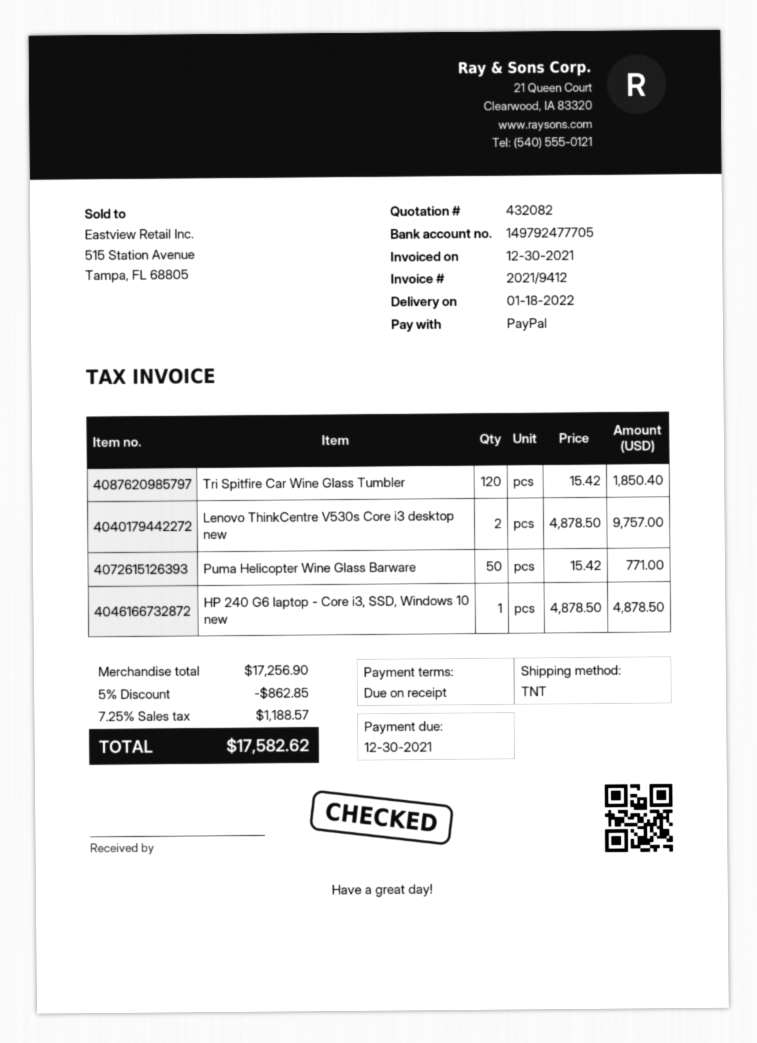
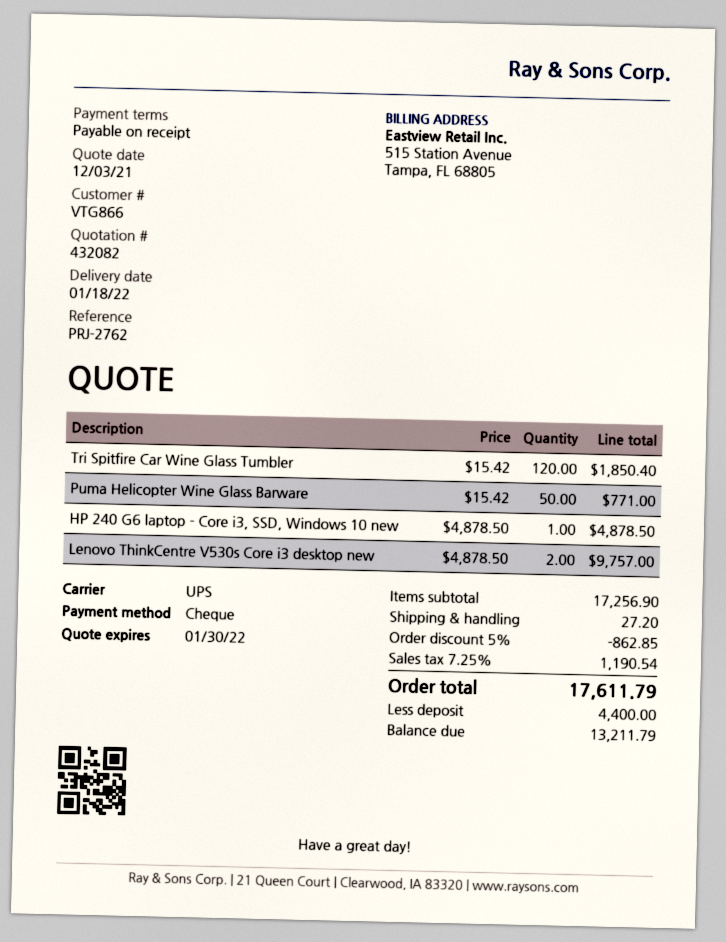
payment method: PayPal -> cheque
shipping method: TNT -> UPS
shipping: none -> 27.20
tax: 7.25% = 1188.57 -> 7.25% = 1190.54
total: 17582.62 -> 17611.79

